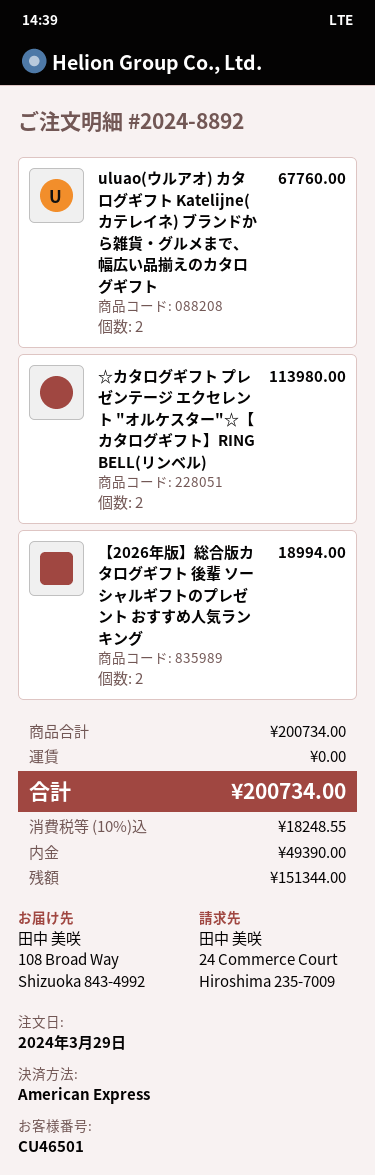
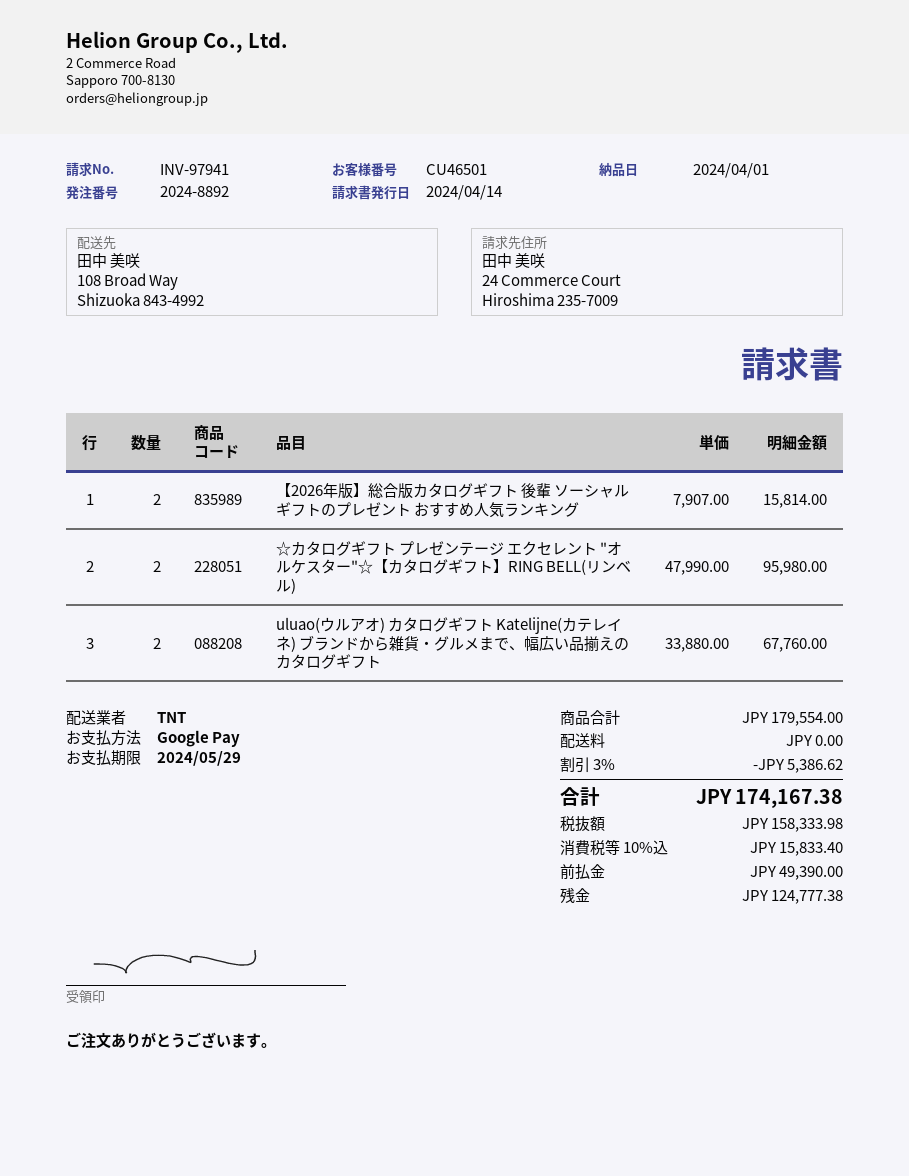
payment method: American Express -> Google Pay
☆カタログギフト プレゼンテージ エクセレント "オルケスター"☆【カタログギフト】RING BELL(リンベル): 2 for 113980.00 -> 2 for 95980.00
【2026年版】総合版カタログギフト 後輩 ソーシャルギフトのプレゼント おすすめ人気ランキング: 2 for 18994.00 -> 2 for 15814.00
subtotal: 200734.00 -> 179554.00
discount: none -> 3% = 5386.62
tax: 10% = 18248.55 -> 10% = 15833.40
total: 200734.00 -> 174167.38
balance: 151344.00 -> 124777.38

